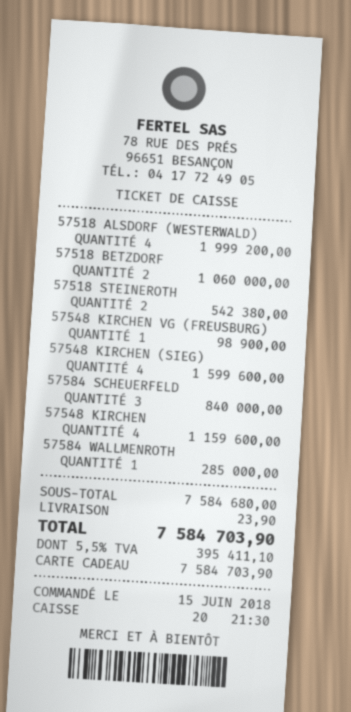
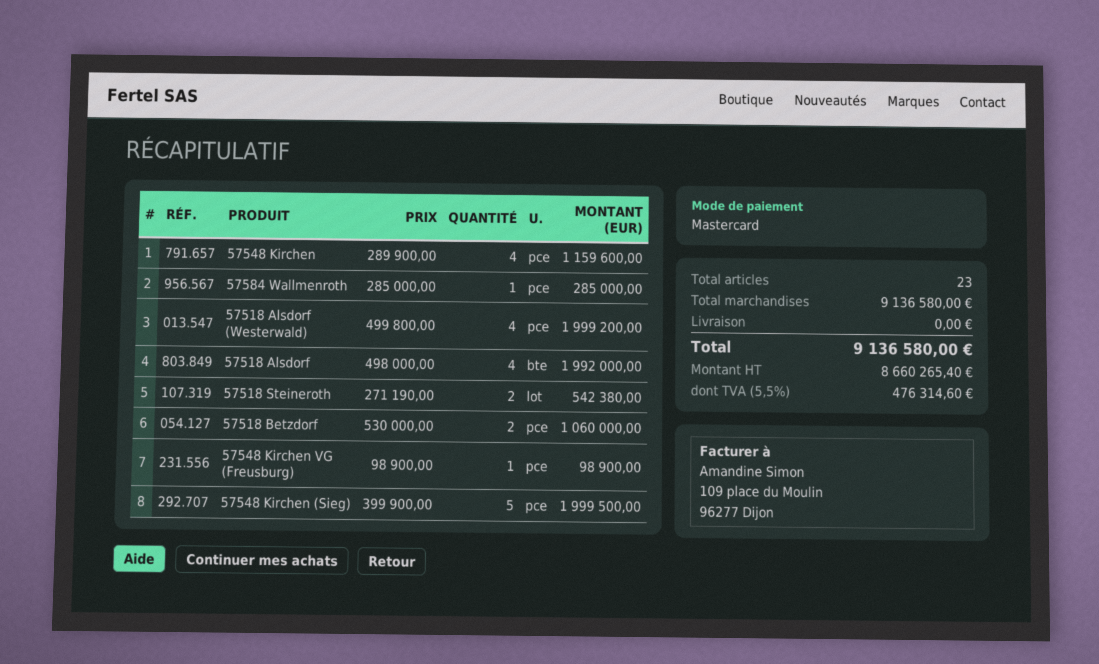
payment method: gift card -> Mastercard
57548 KIRCHEN (SIEG): 4 for 1599600.00 -> 5 for 1999500.00
57584 SCHEUERFELD: 3 for 840000.00 -> none
57518 Alsdorf: none -> 4 for 1992000.00
subtotal: 7584680.00 -> 9136580.00
shipping: 23.90 -> 0.00
tax: 5.5% = 395411.10 -> 5.5% = 476314.60
total: 7584703.90 -> 9136580.00

